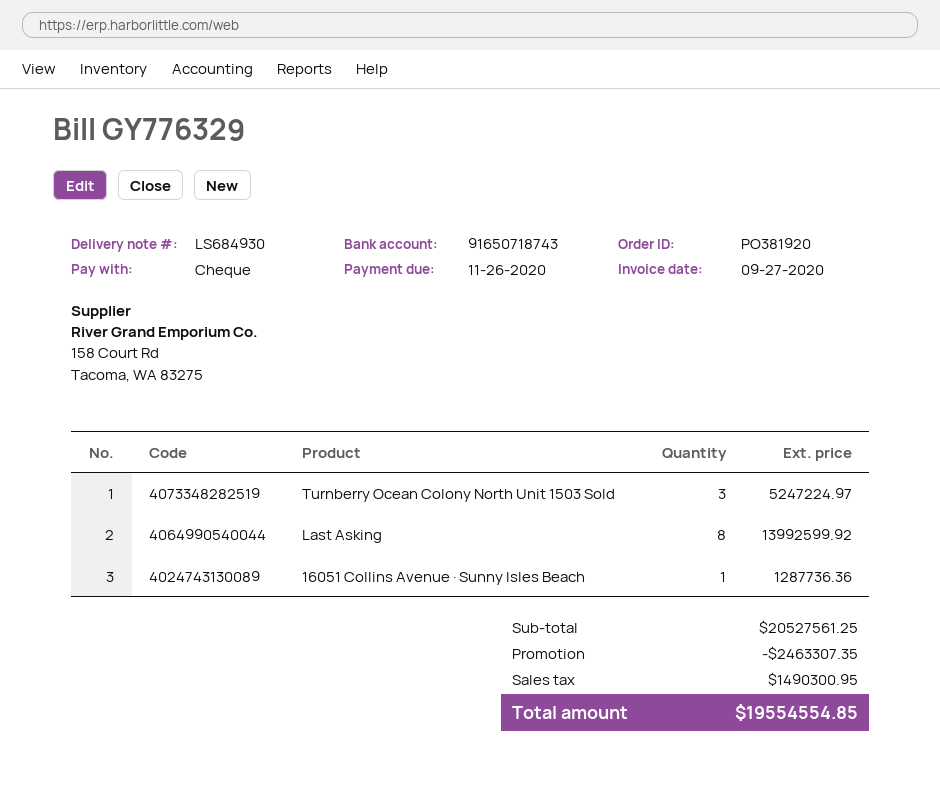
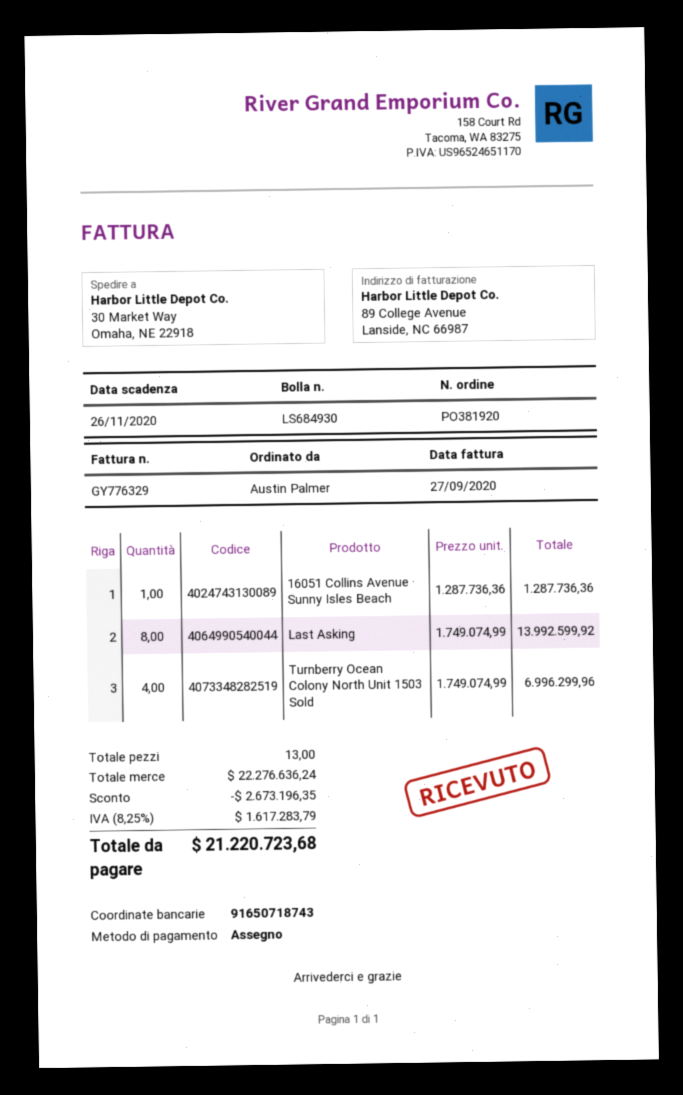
Turnberry Ocean Colony North Unit 1503 Sold: 3 for 5247224.97 -> 4 for 6996299.96
subtotal: 20527561.25 -> 22276636.24
discount: 2463307.35 -> 2673196.35
tax: 1490300.95 -> 1617283.79
total: 19554554.85 -> 21220723.68

